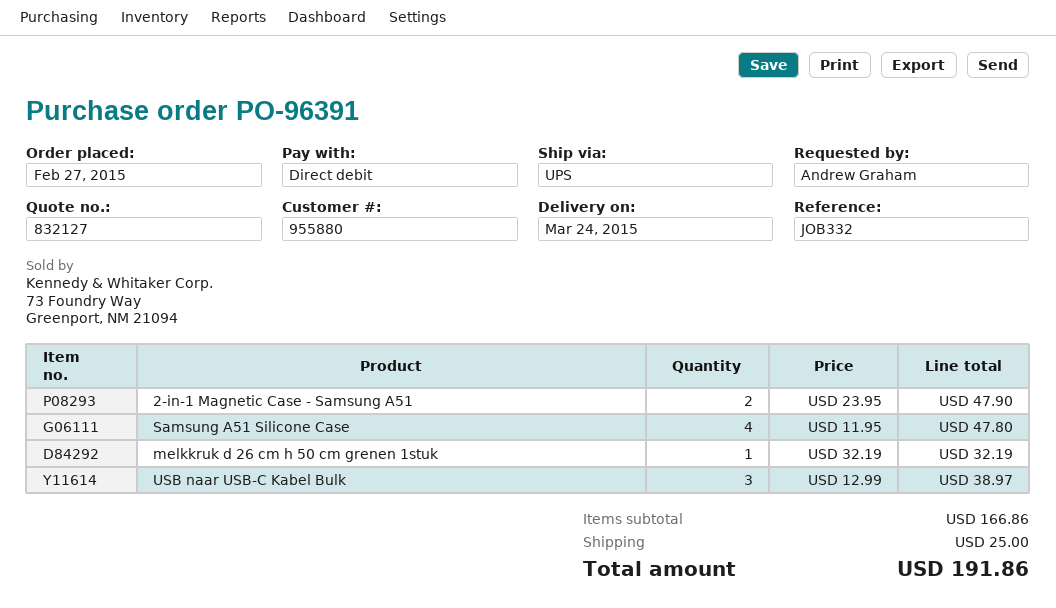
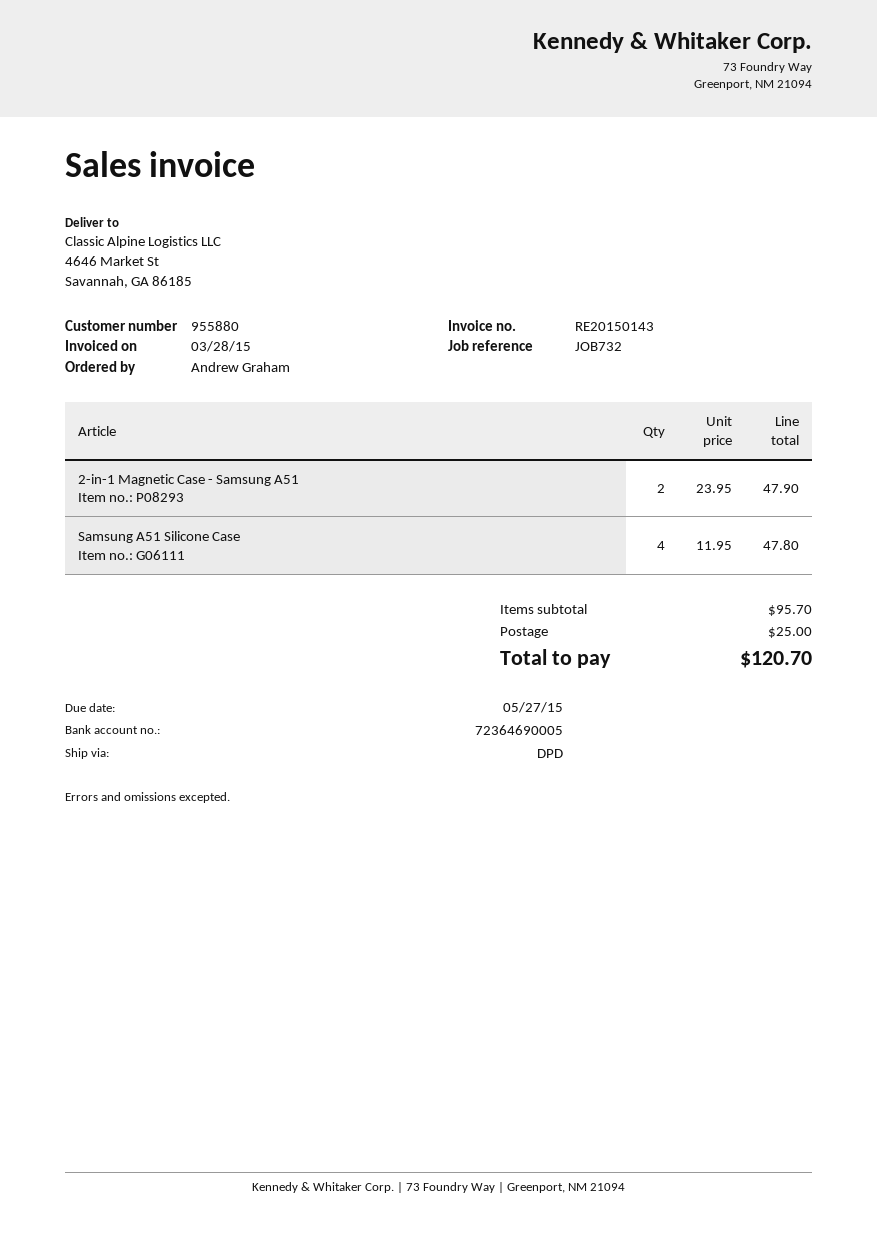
reference: JOB332 -> JOB732
shipping method: UPS -> DPD
melkkruk d 26 cm h 50 cm grenen 1stuk: 1 x 32.19 = 32.19 -> none
USB naar USB-C Kabel Bulk: 3 x 12.99 = 38.97 -> none
subtotal: 166.86 -> 95.70
total: 191.86 -> 120.70

